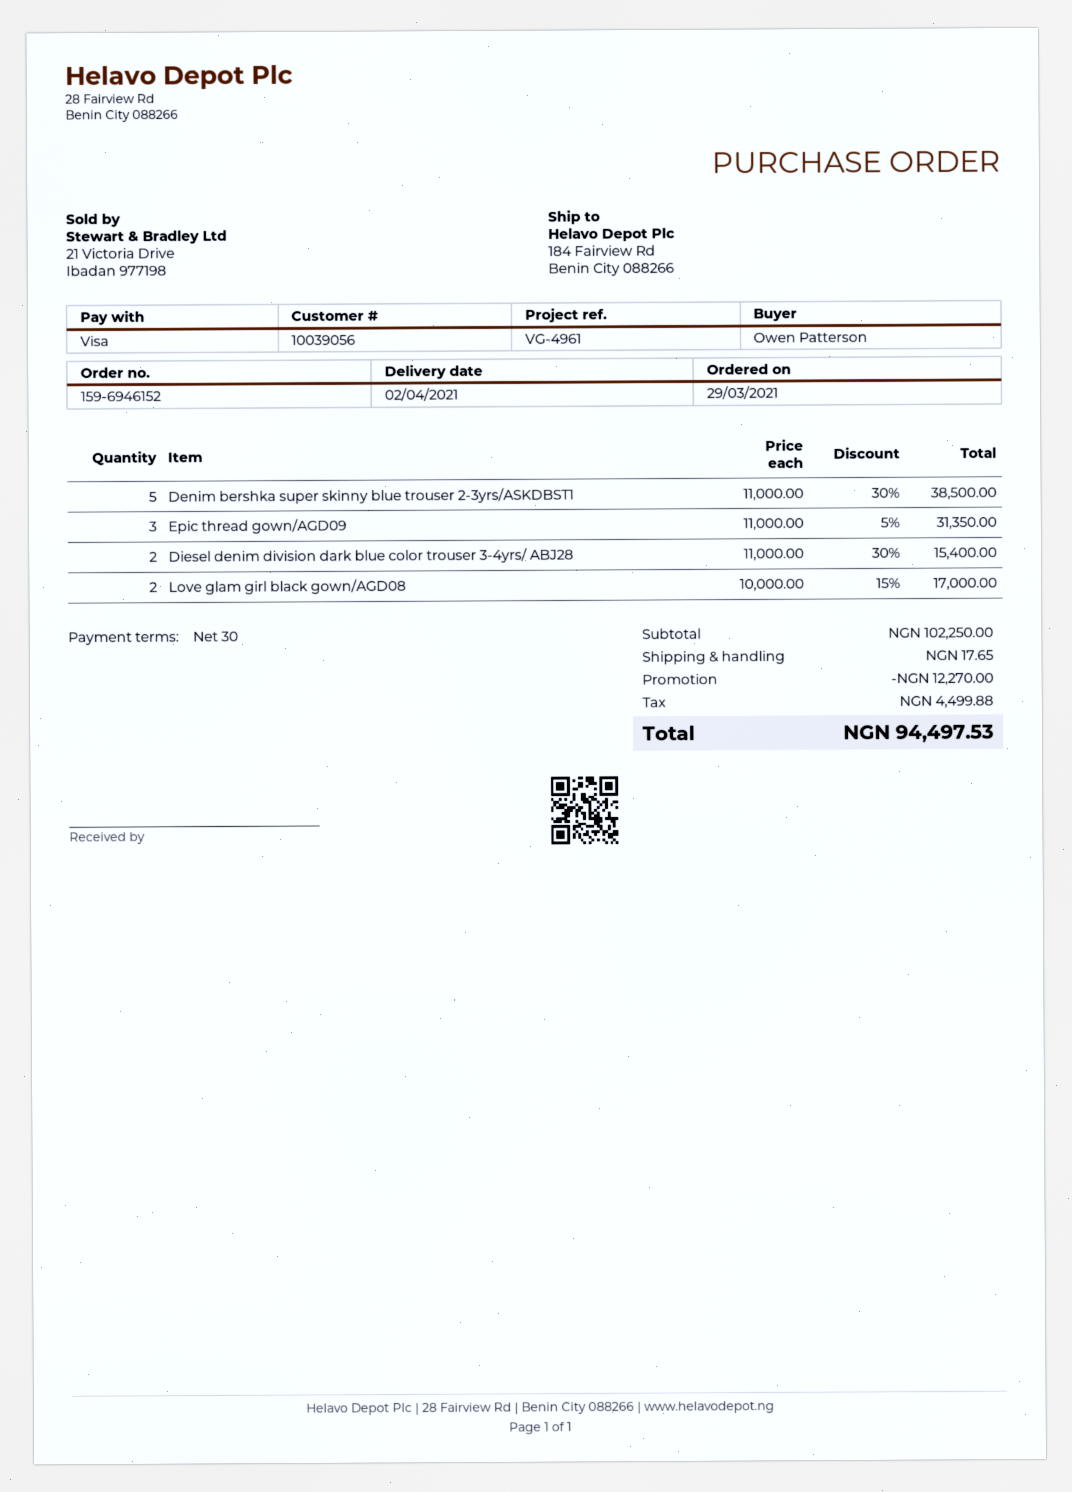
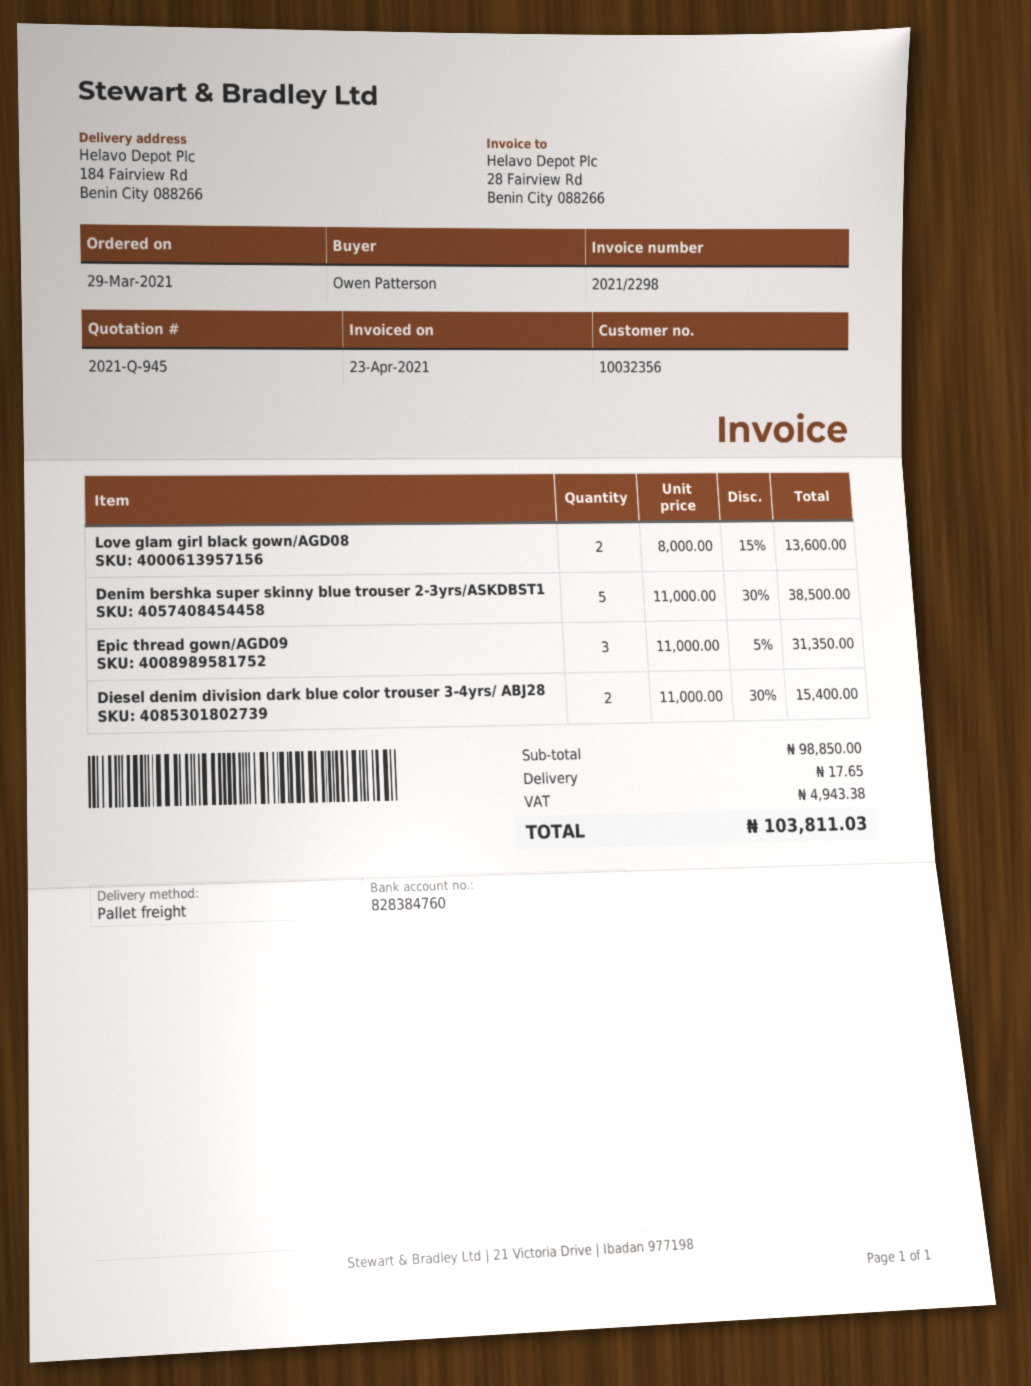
customer number: 10039056 -> 10032356
Love glam girl black gown/AGD08: 2 x 10000.00 - 15% = 17000.00 -> 2 x 8000.00 - 15% = 13600.00
subtotal: 102250.00 -> 98850.00
discount: 12270.00 -> none
tax: 4499.88 -> 4943.38
total: 94497.53 -> 103811.03

